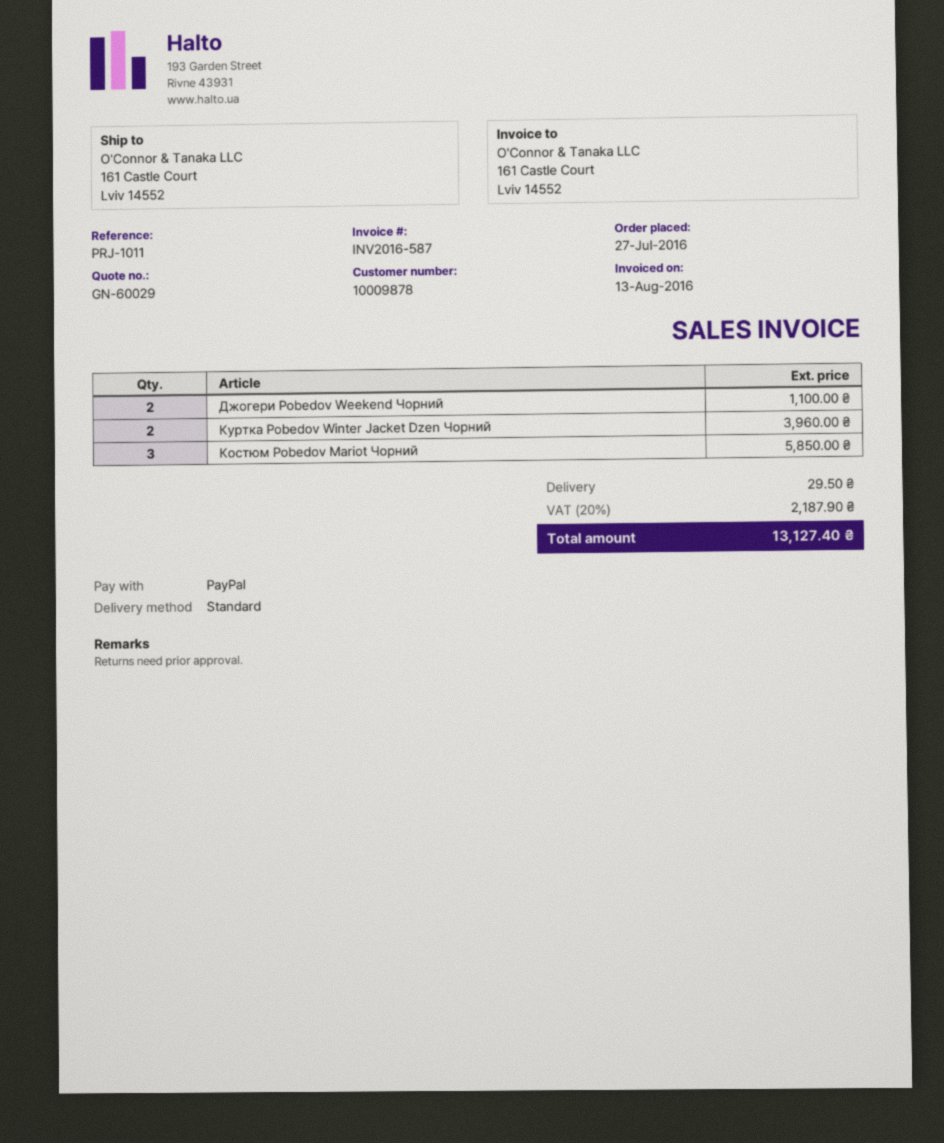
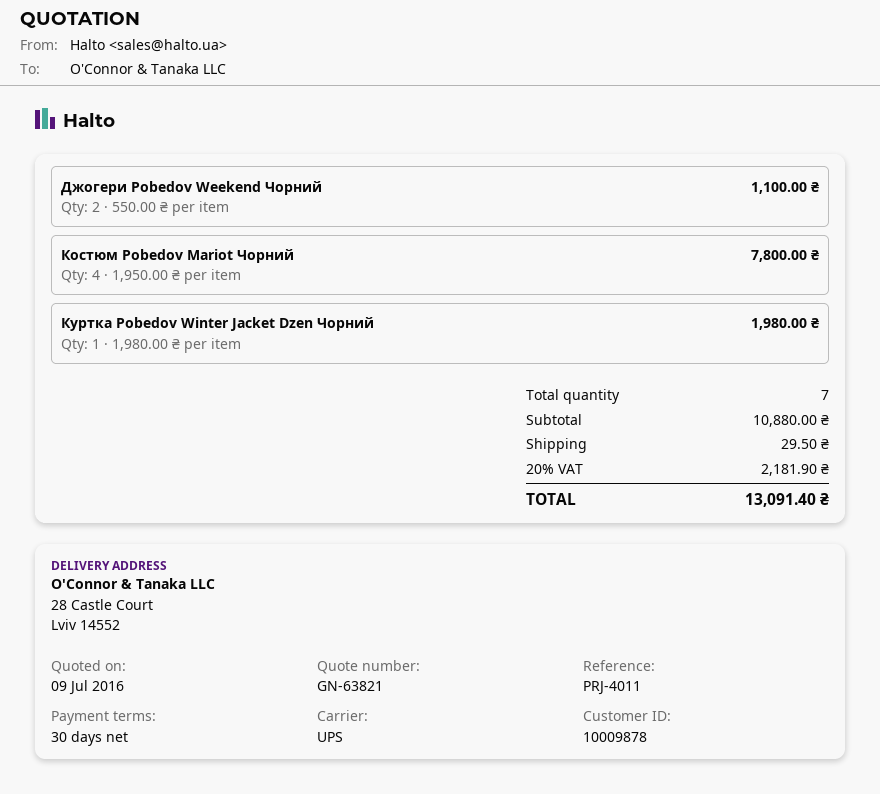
quote number: GN-60029 -> GN-63821
reference: PRJ-1011 -> PRJ-4011
shipping method: standard -> UPS
ship to: 161 Castle Court, Lviv 14552 -> 28 Castle Court, Lviv 14552
Куртка Pobedov Winter Jacket Dzen Чорний: 2 for 3960.00 -> 1 for 1980.00
Костюм Pobedov Mariot Чорний: 3 for 5850.00 -> 4 for 7800.00
tax: 20% = 2187.90 -> 20% = 2181.90
total: 13127.40 -> 13091.40

